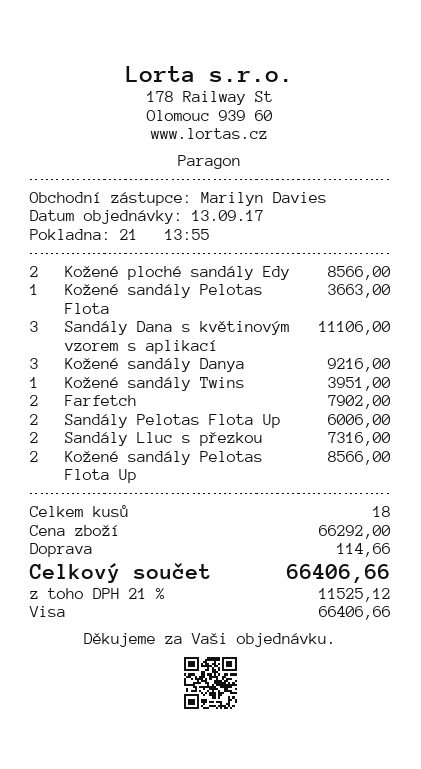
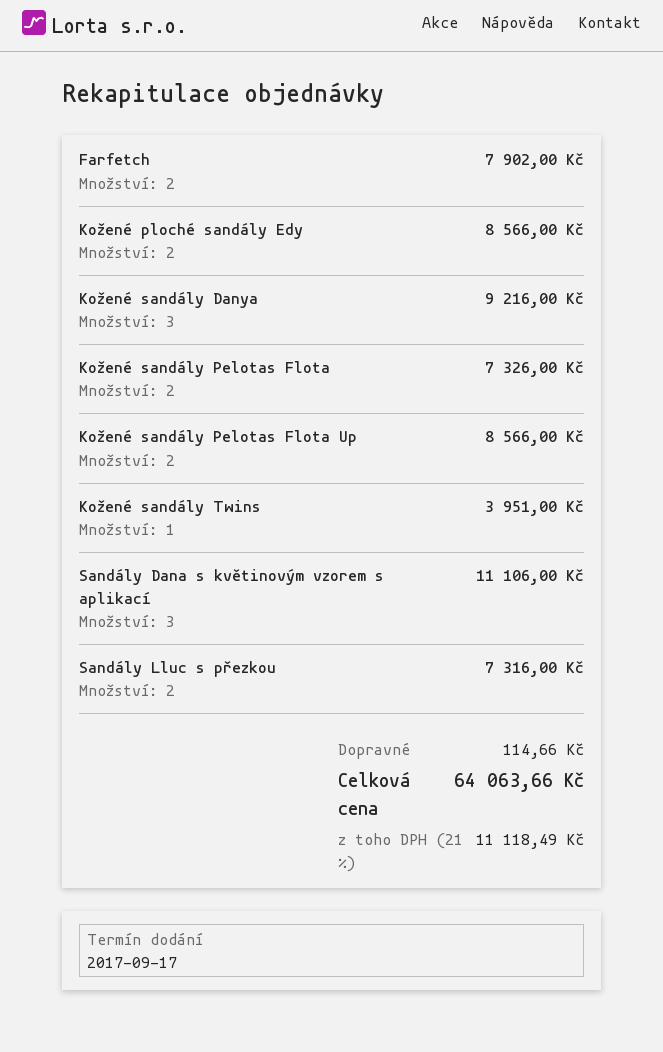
Kožené sandály Pelotas Flota: 1 for 3663.00 -> 2 for 7326.00
Sandály Pelotas Flota Up: 2 for 6006.00 -> none
tax: 21% = 11525.12 -> 21% = 11118.49
total: 66406.66 -> 64063.66

